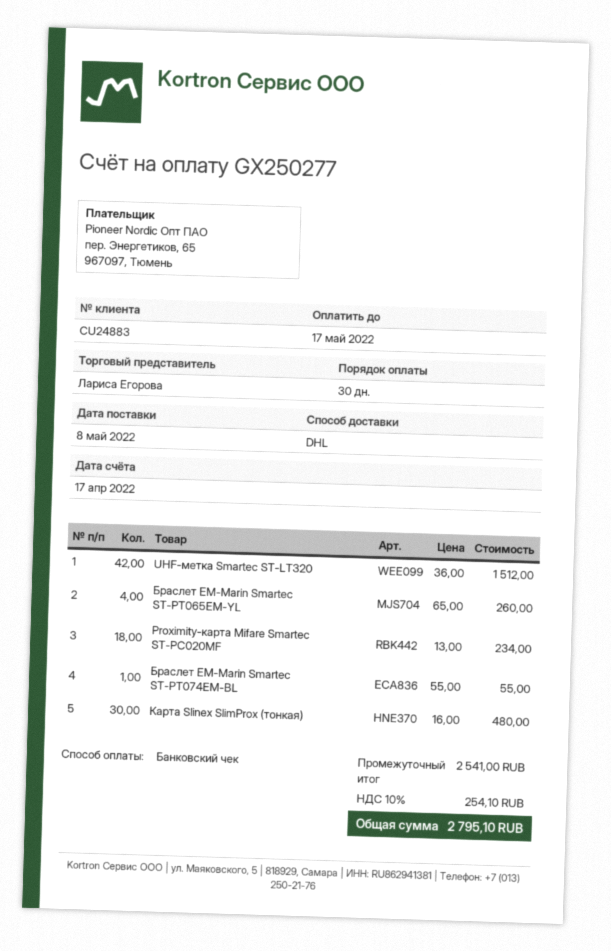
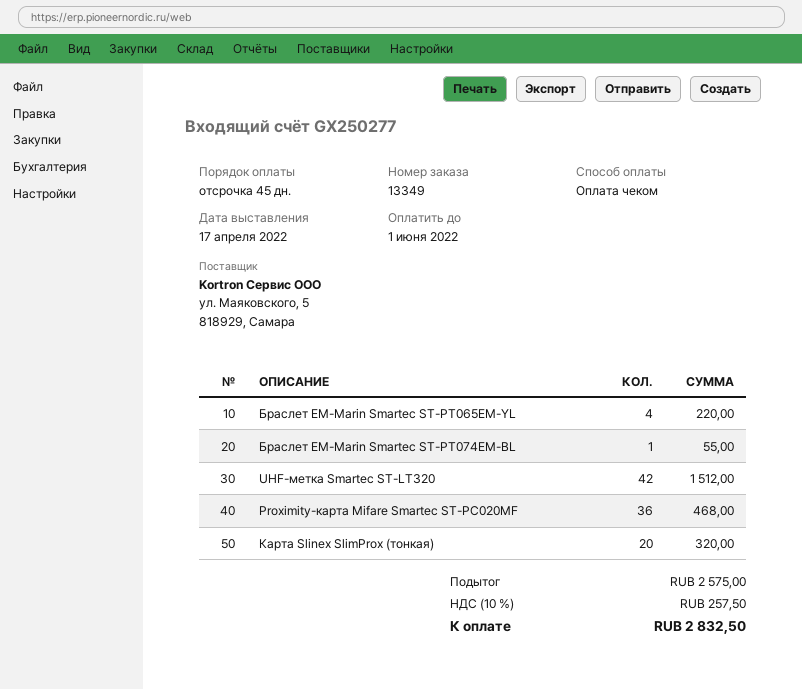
payment terms: 30 days -> 45 days
due date: 2022-05-17 -> 2022-06-01
Браслет EM-Marin Smartec ST-PT065EM-YL: 4 for 260.00 -> 4 for 220.00
Proximity-карта Mifare Smartec ST-PC020MF: 18 for 234.00 -> 36 for 468.00
Карта Slinex SlimProx (тонкая): 30 for 480.00 -> 20 for 320.00
subtotal: 2541.00 -> 2575.00
tax: 10% = 254.10 -> 10% = 257.50
total: 2795.10 -> 2832.50

